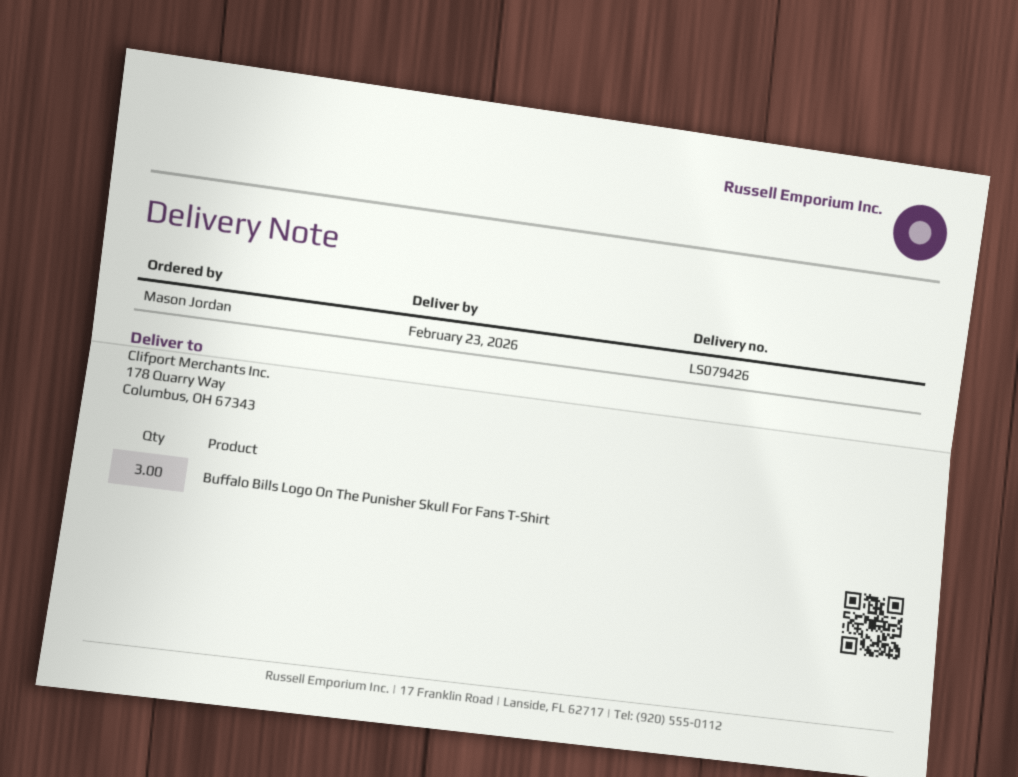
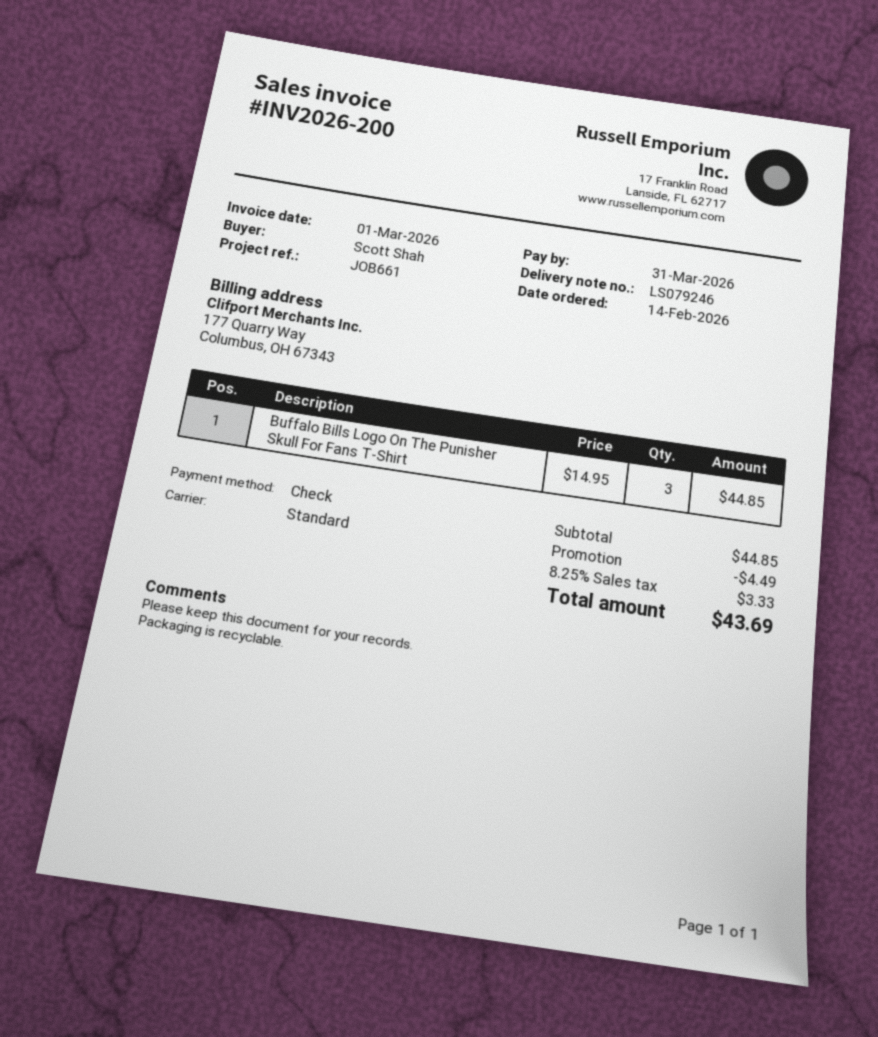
delivery note number: LS079426 -> LS079246
ordered by: Mason Jordan -> Scott Shah

